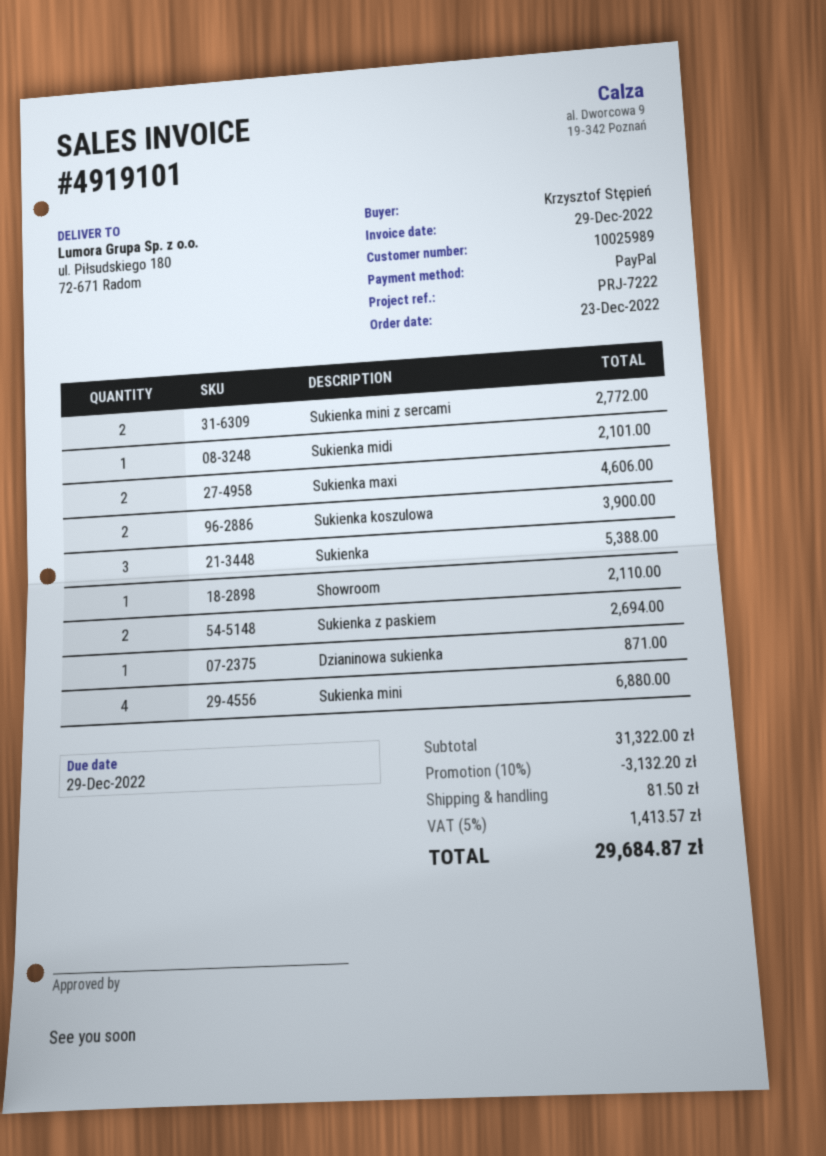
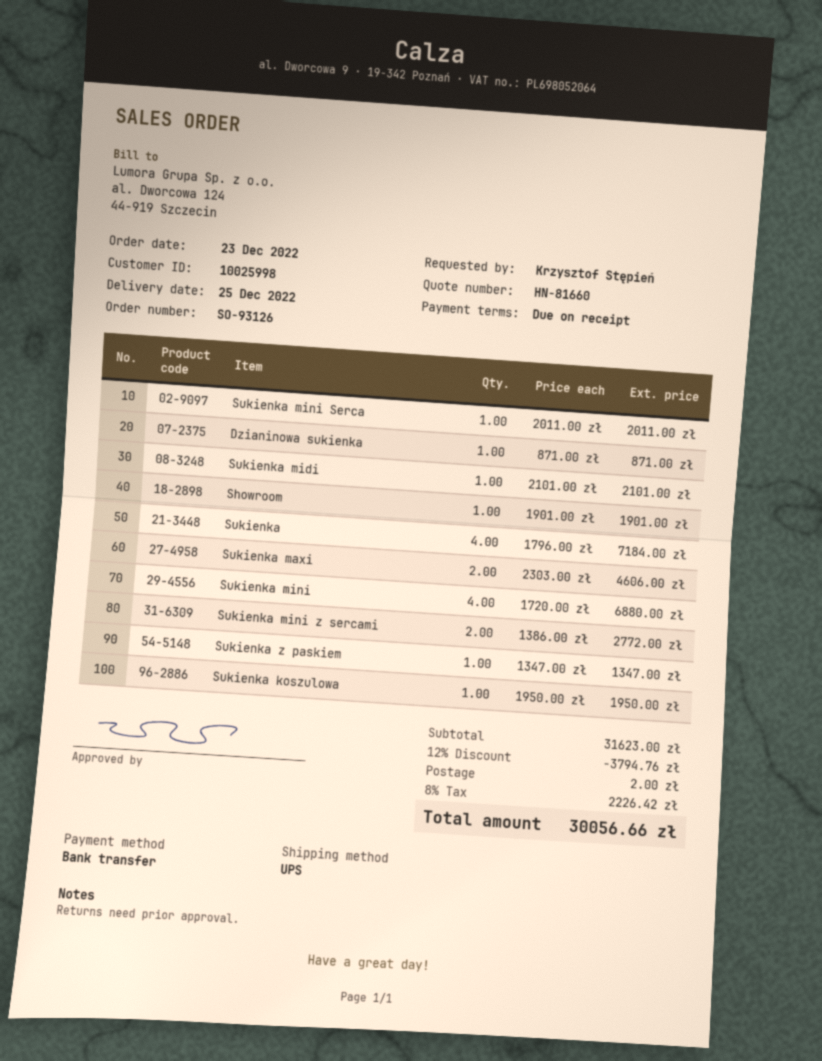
customer number: 10025989 -> 10025998
payment method: PayPal -> bank transfer
Sukienka koszulowa: 2 for 3900.00 -> 1 for 1950.00
Sukienka: 3 for 5388.00 -> 4 for 7184.00
Showroom: 1 for 2110.00 -> 1 for 1901.00
Sukienka z paskiem: 2 for 2694.00 -> 1 for 1347.00
Sukienka mini Serca: none -> 1 for 2011.00
subtotal: 31322.00 -> 31623.00
discount: 10% = 3132.20 -> 12% = 3794.76
shipping: 81.50 -> 2.00
tax: 5% = 1413.57 -> 8% = 2226.42
total: 29684.87 -> 30056.66

